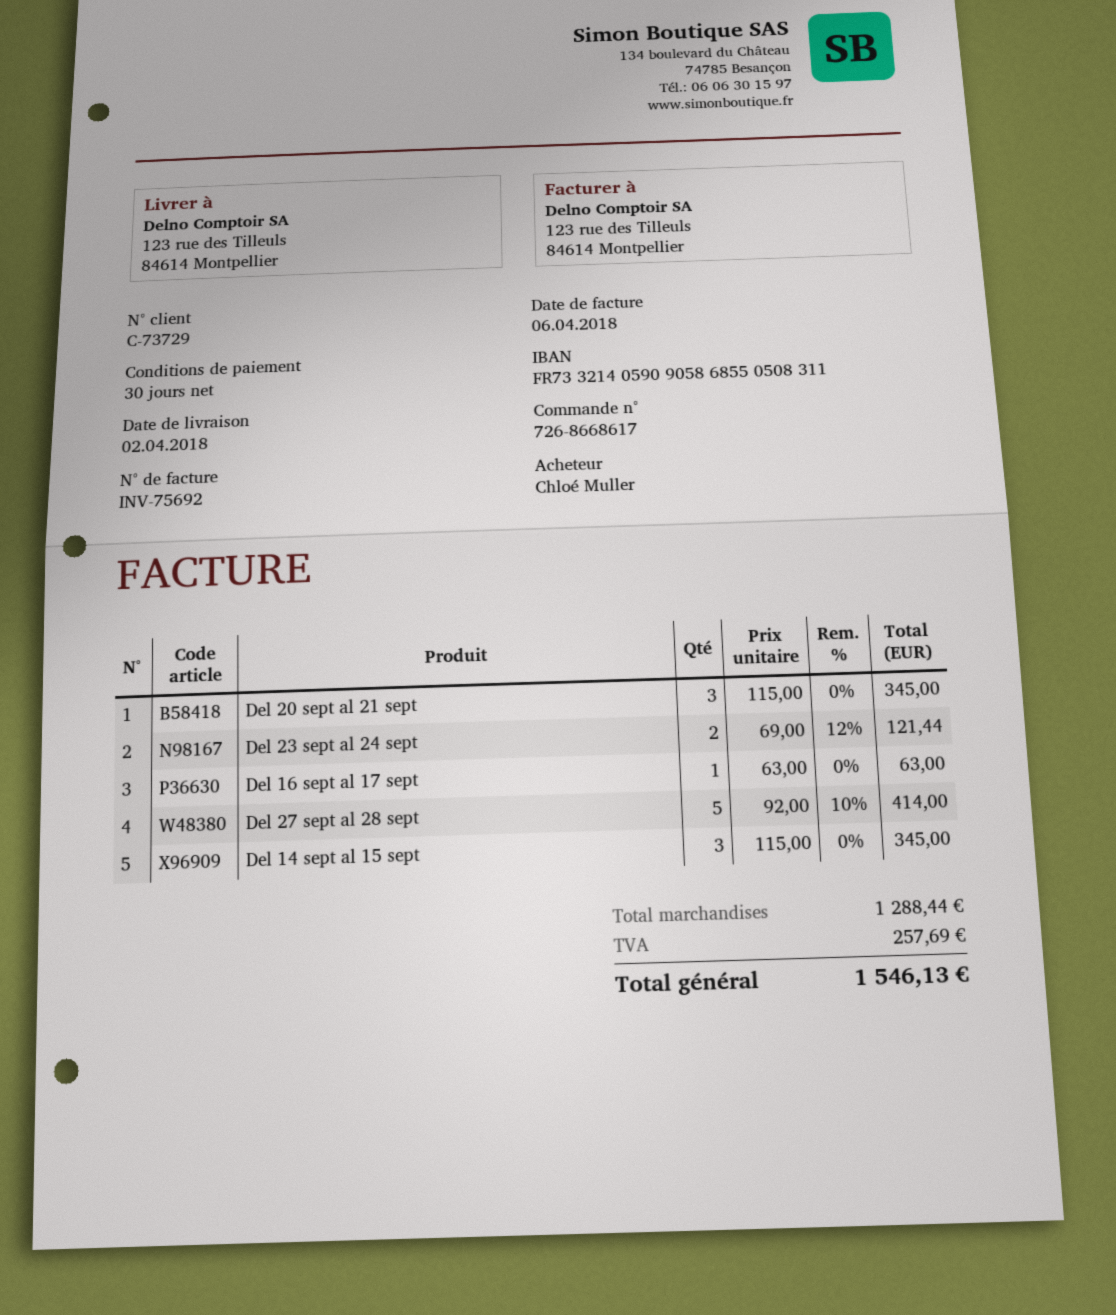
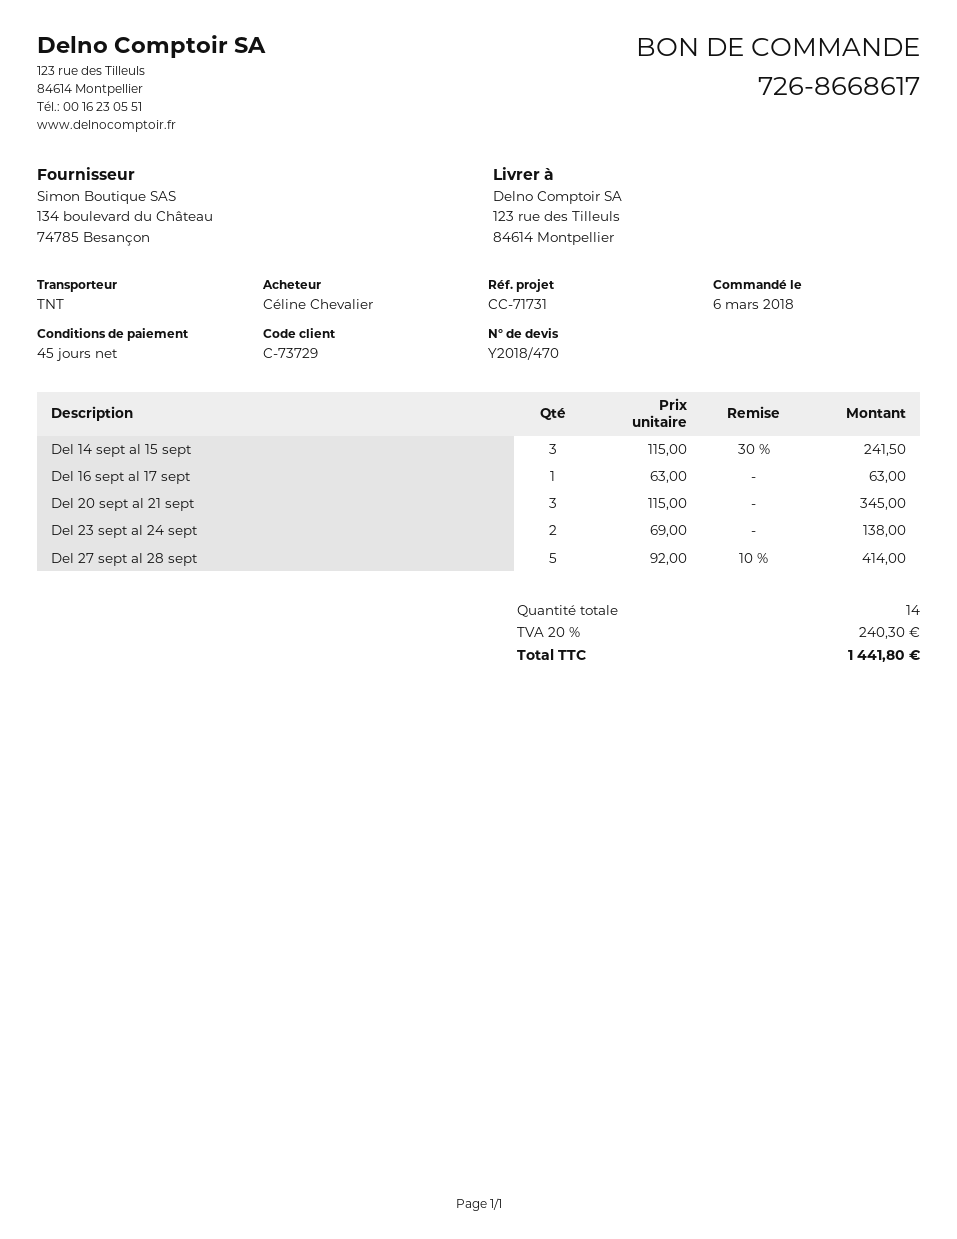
payment terms: 30 days -> 45 days
ordered by: Chloé Muller -> Céline Chevalier
Del 23 sept al 24 sept: 2 x 69.00 - 12% = 121.44 -> 2 x 69.00 = 138.00
Del 14 sept al 15 sept: 3 x 115.00 = 345.00 -> 3 x 115.00 - 30% = 241.50
tax: 257.69 -> 240.30
total: 1546.13 -> 1441.80

